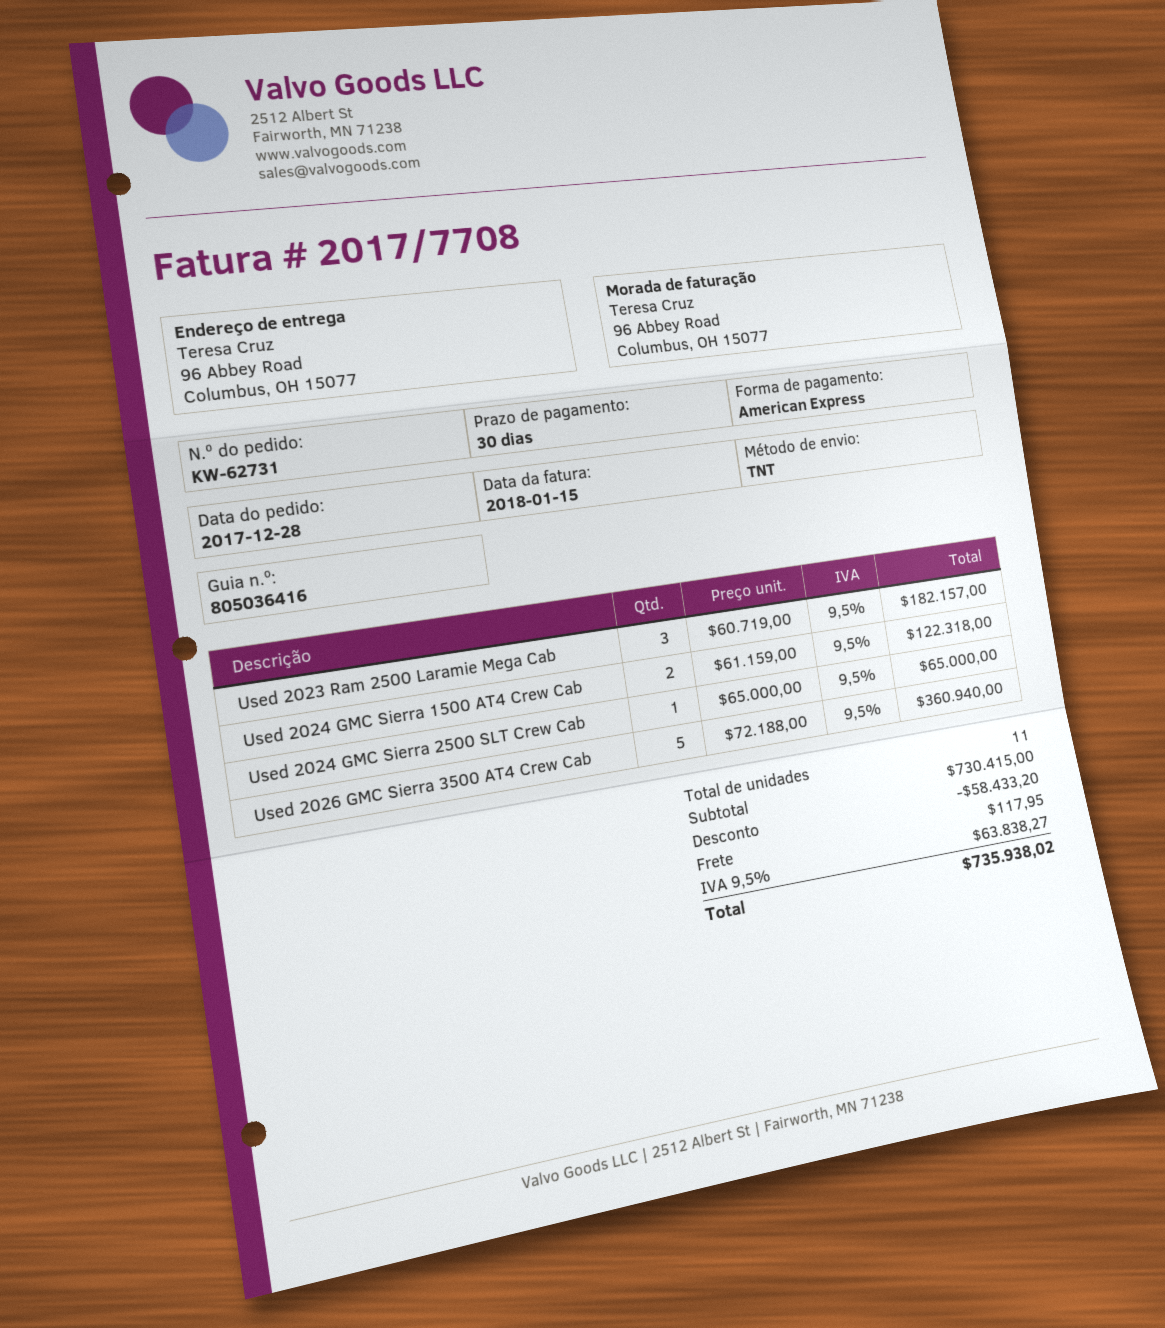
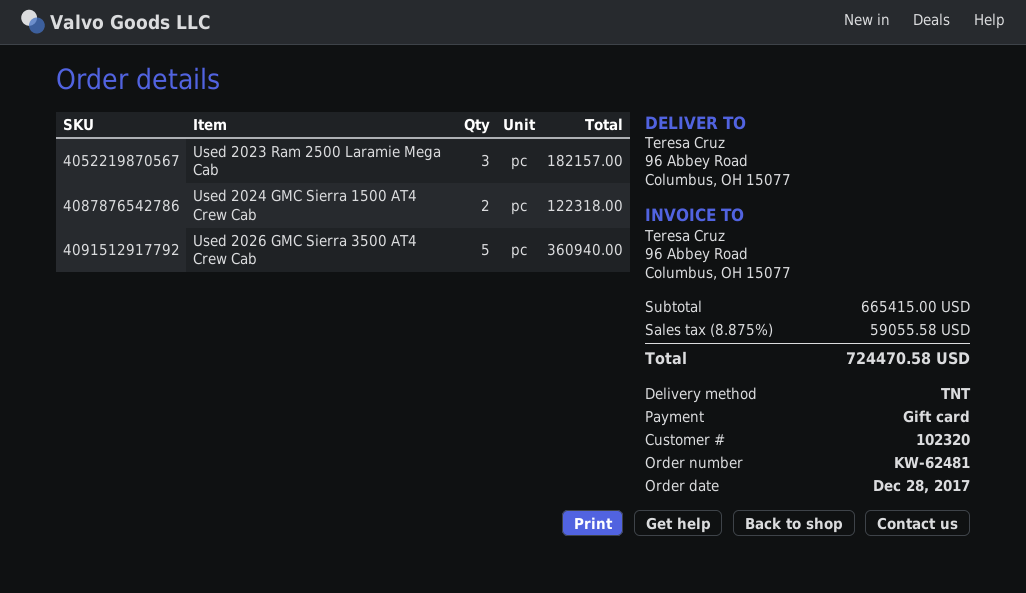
order number: KW-62731 -> KW-62481
payment method: American Express -> gift card
Used 2024 GMC Sierra 2500 SLT Crew Cab: 1 for 65000.00 -> none
subtotal: 730415.00 -> 665415.00
discount: 58433.20 -> none
shipping: 117.95 -> none
tax: 9.5% = 63838.27 -> 8.875% = 59055.58
total: 735938.02 -> 724470.58

